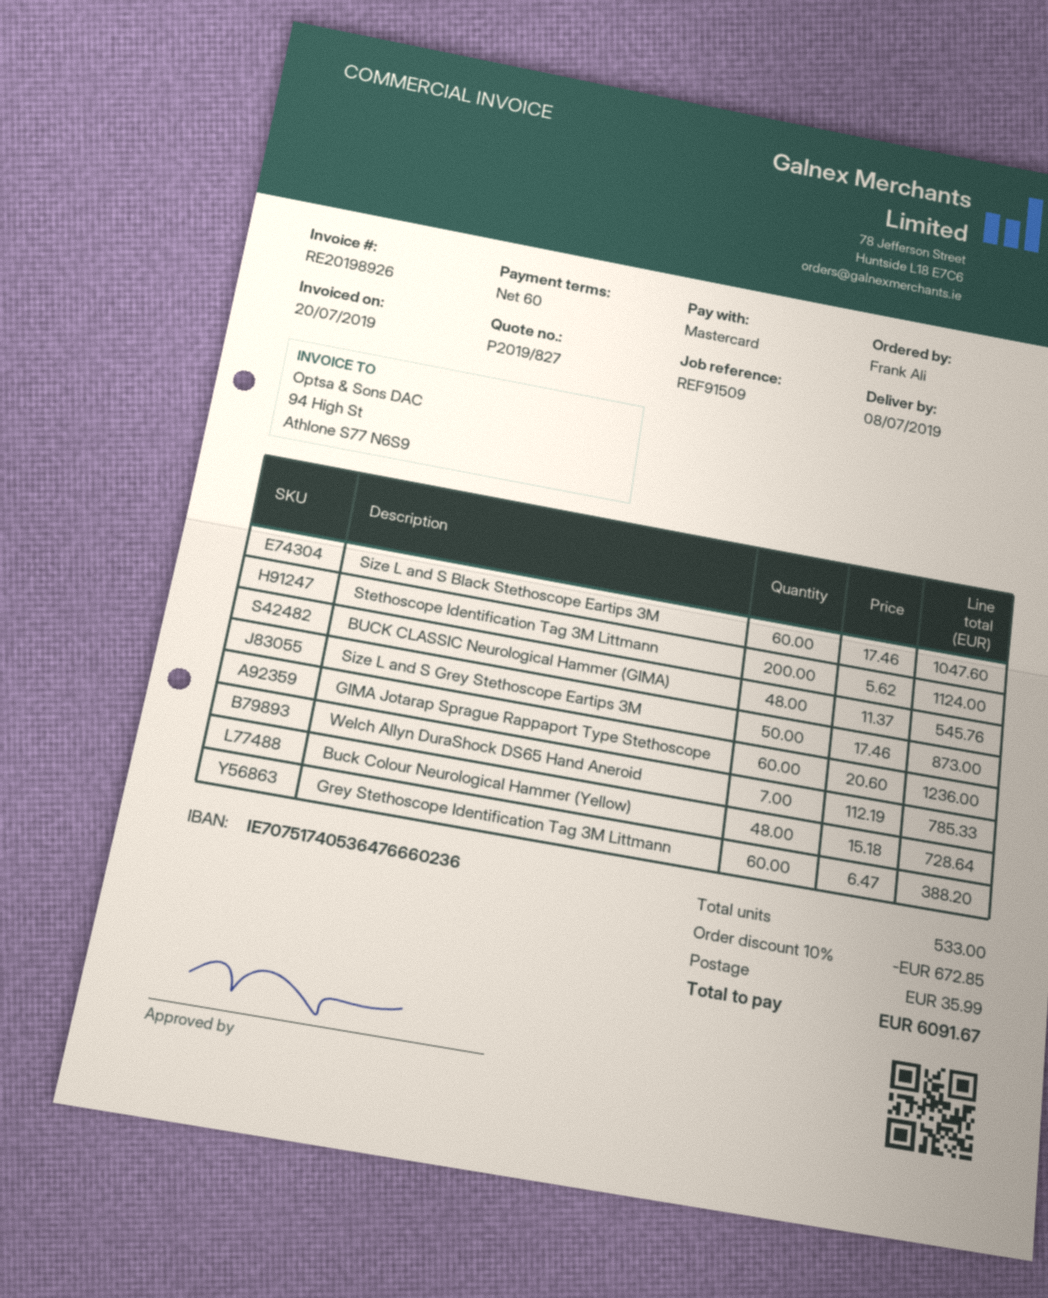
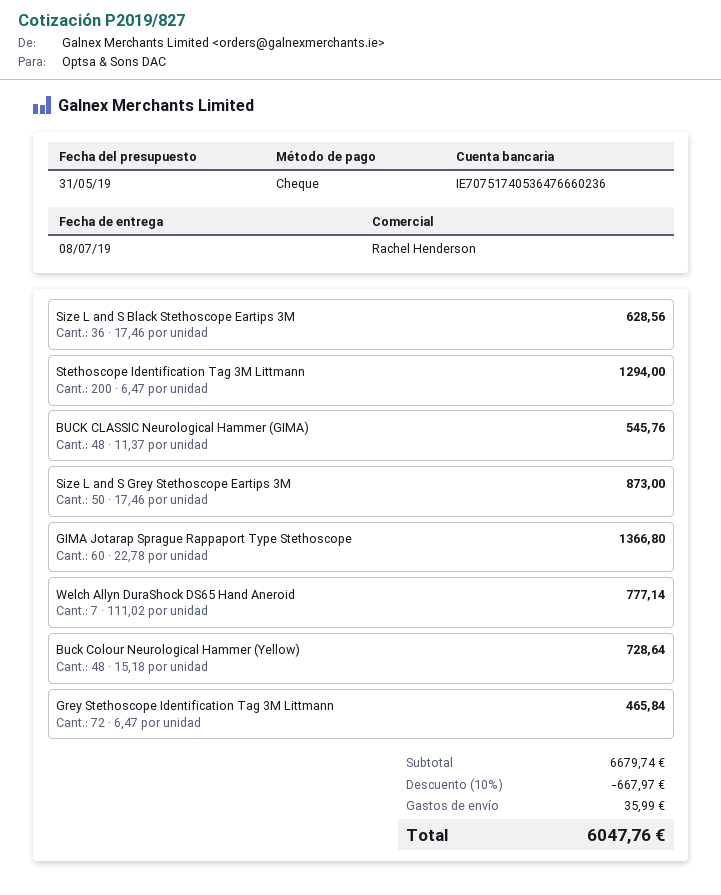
payment method: Mastercard -> cheque
Size L and S Black Stethoscope Eartips 3M: 60 x 17.46 = 1047.60 -> 36 x 17.46 = 628.56
Stethoscope Identification Tag 3M Littmann: 200 x 5.62 = 1124.00 -> 200 x 6.47 = 1294.00
GIMA Jotarap Sprague Rappaport Type Stethoscope: 60 x 20.60 = 1236.00 -> 60 x 22.78 = 1366.80
Welch Allyn DuraShock DS65 Hand Aneroid: 7 x 112.19 = 785.33 -> 7 x 111.02 = 777.14
Grey Stethoscope Identification Tag 3M Littmann: 60 x 6.47 = 388.20 -> 72 x 6.47 = 465.84
discount: 10% = 672.85 -> 10% = 667.97
total: 6091.67 -> 6047.76

